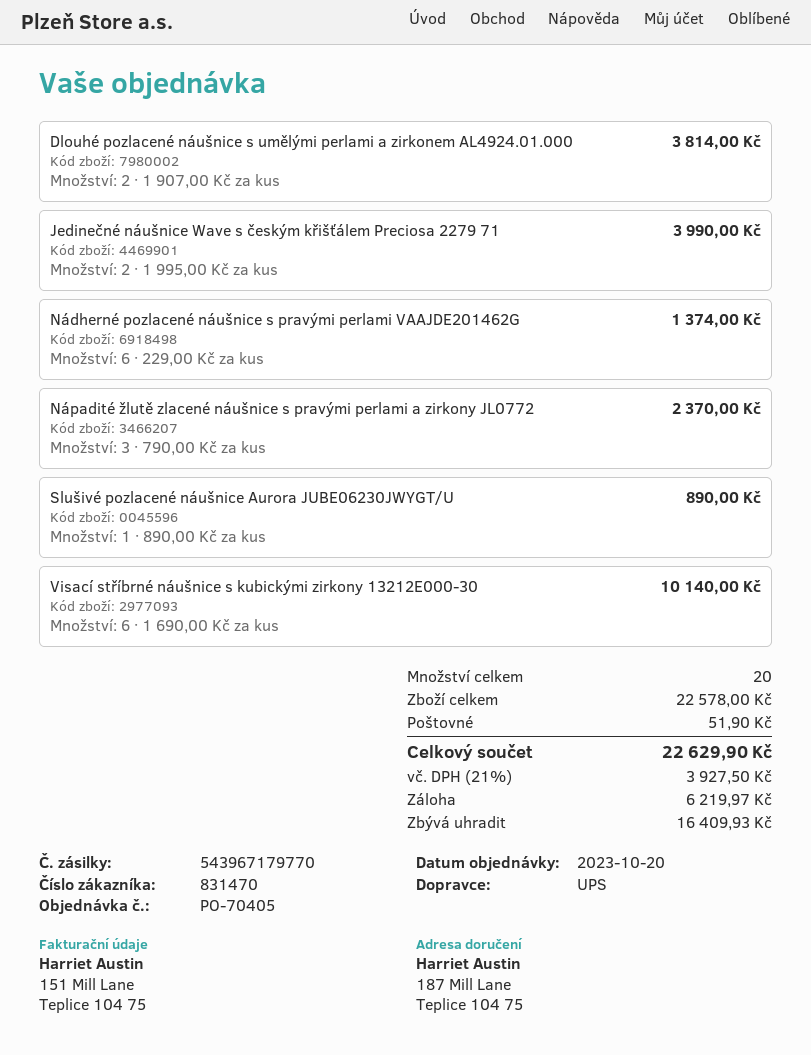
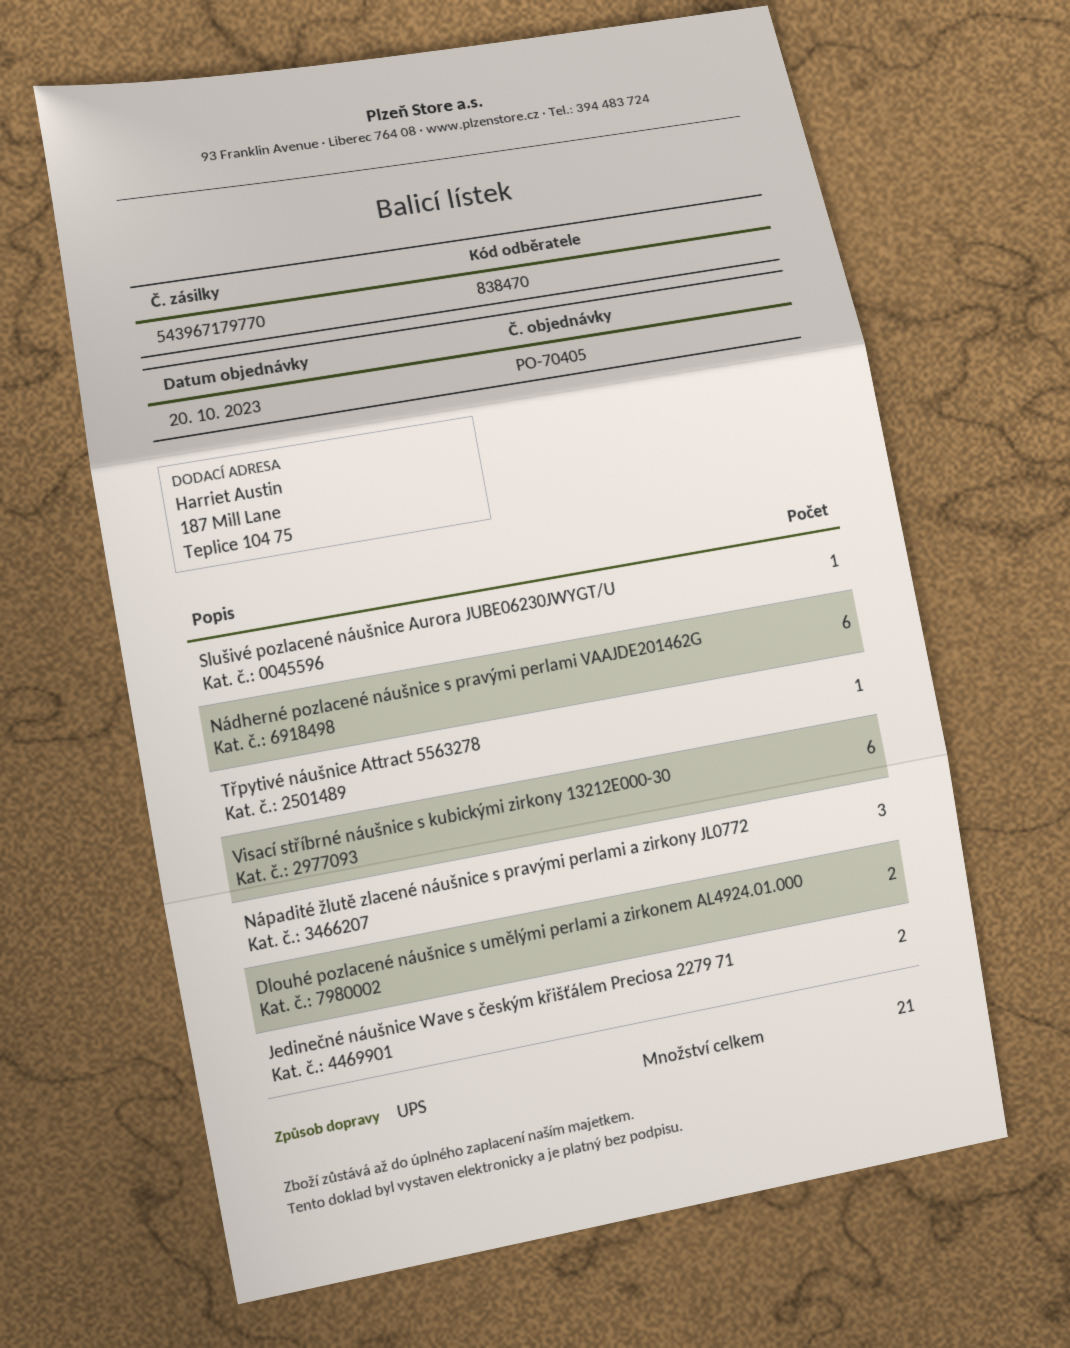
customer number: 831470 -> 838470
Třpytivé náušnice Attract 5563278: none -> 1
total quantity: 20 -> 21

